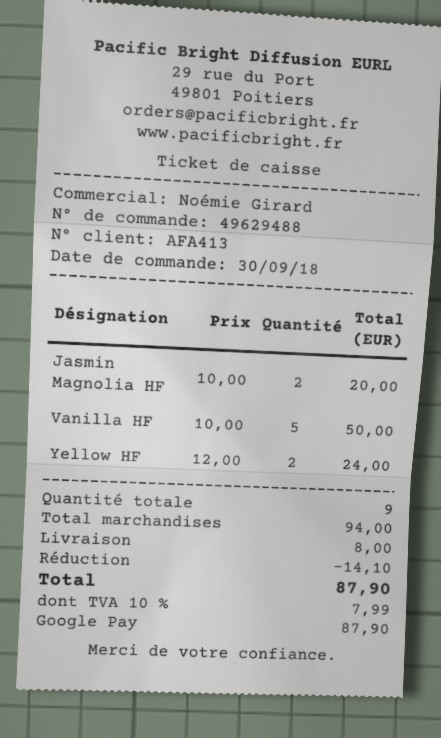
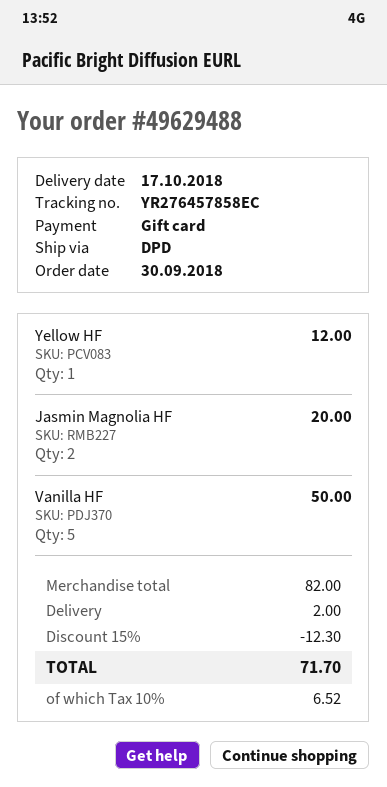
payment method: Google Pay -> gift card
Yellow HF: 2 for 24.00 -> 1 for 12.00
subtotal: 94.00 -> 82.00
discount: 14.10 -> 12.30
shipping: 8.00 -> 2.00
tax: 10% = 7.99 -> 10% = 6.52
total: 87.90 -> 71.70

